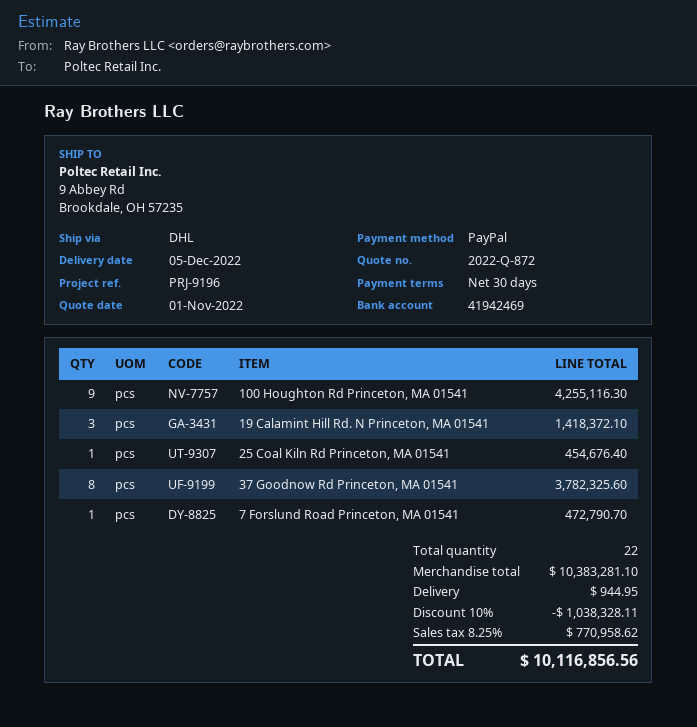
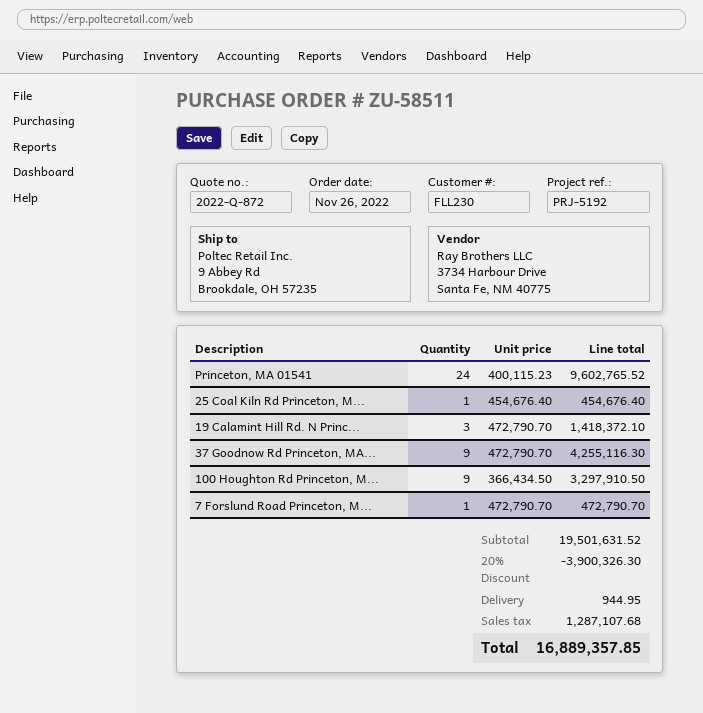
reference: PRJ-9196 -> PRJ-5192
100 Houghton Rd Princeton, MA 01541: 9 for 4255116.30 -> 9 for 3297910.50
37 Goodnow Rd Princeton, MA 01541: 8 for 3782325.60 -> 9 for 4255116.30
Princeton, MA 01541: none -> 24 for 9602765.52
subtotal: 10383281.10 -> 19501631.52
discount: 10% = 1038328.11 -> 20% = 3900326.30
tax: 770958.62 -> 1287107.68
total: 10116856.56 -> 16889357.85

